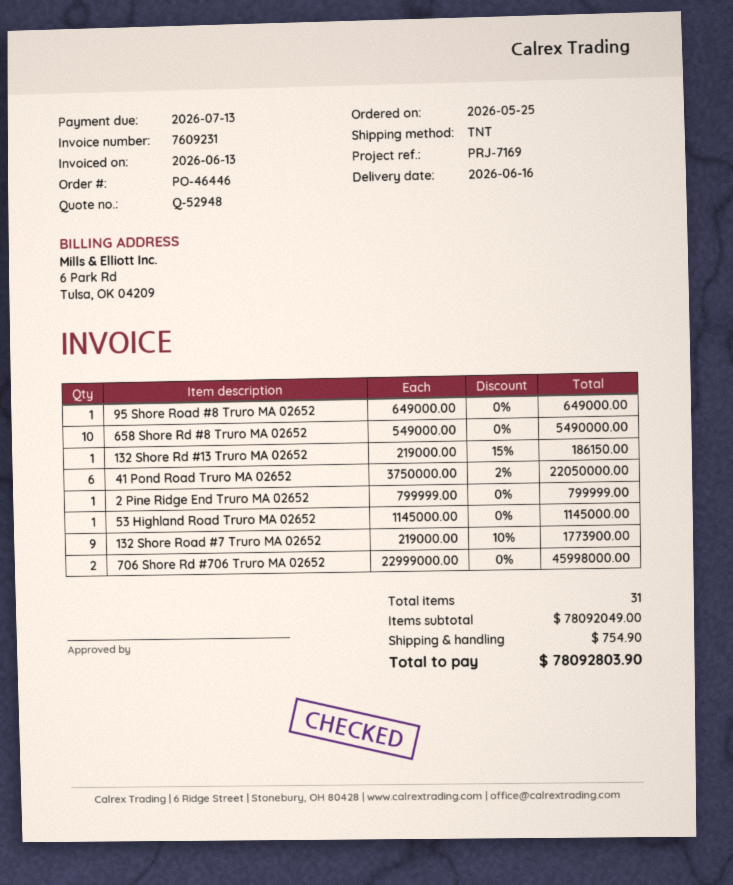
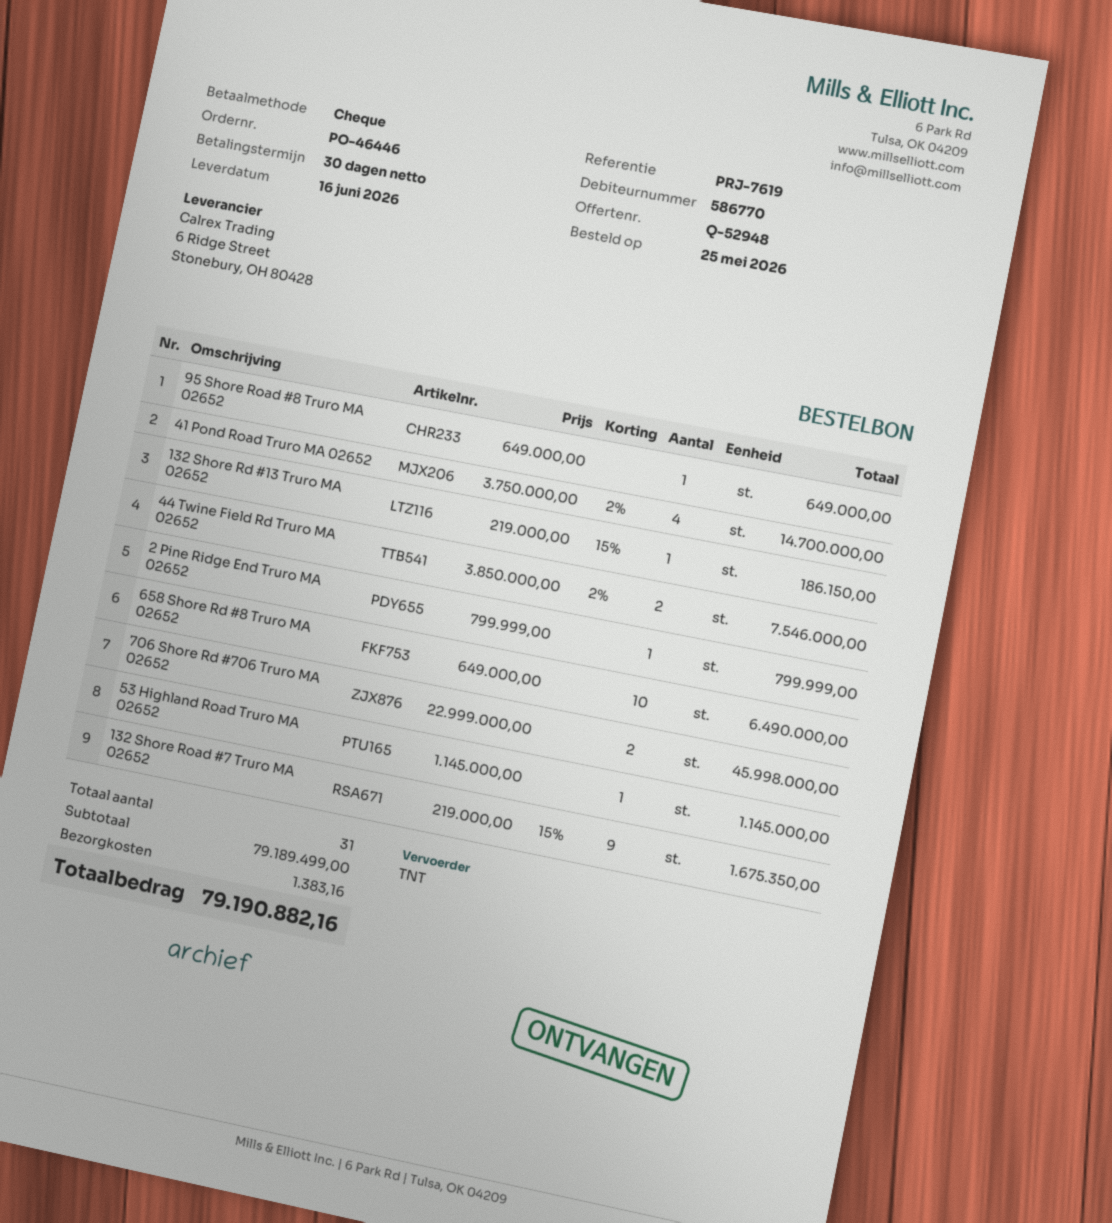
reference: PRJ-7169 -> PRJ-7619
658 Shore Rd #8 Truro MA 02652: 10 x 549000.00 = 5490000.00 -> 10 x 649000.00 = 6490000.00
41 Pond Road Truro MA 02652: 6 x 3750000.00 - 2% = 22050000.00 -> 4 x 3750000.00 - 2% = 14700000.00
132 Shore Road #7 Truro MA 02652: 9 x 219000.00 - 10% = 1773900.00 -> 9 x 219000.00 - 15% = 1675350.00
44 Twine Field Rd Truro MA 02652: none -> 2 x 3850000.00 - 2% = 7546000.00
subtotal: 78092049.00 -> 79189499.00
shipping: 754.90 -> 1383.16
total: 78092803.90 -> 79190882.16

